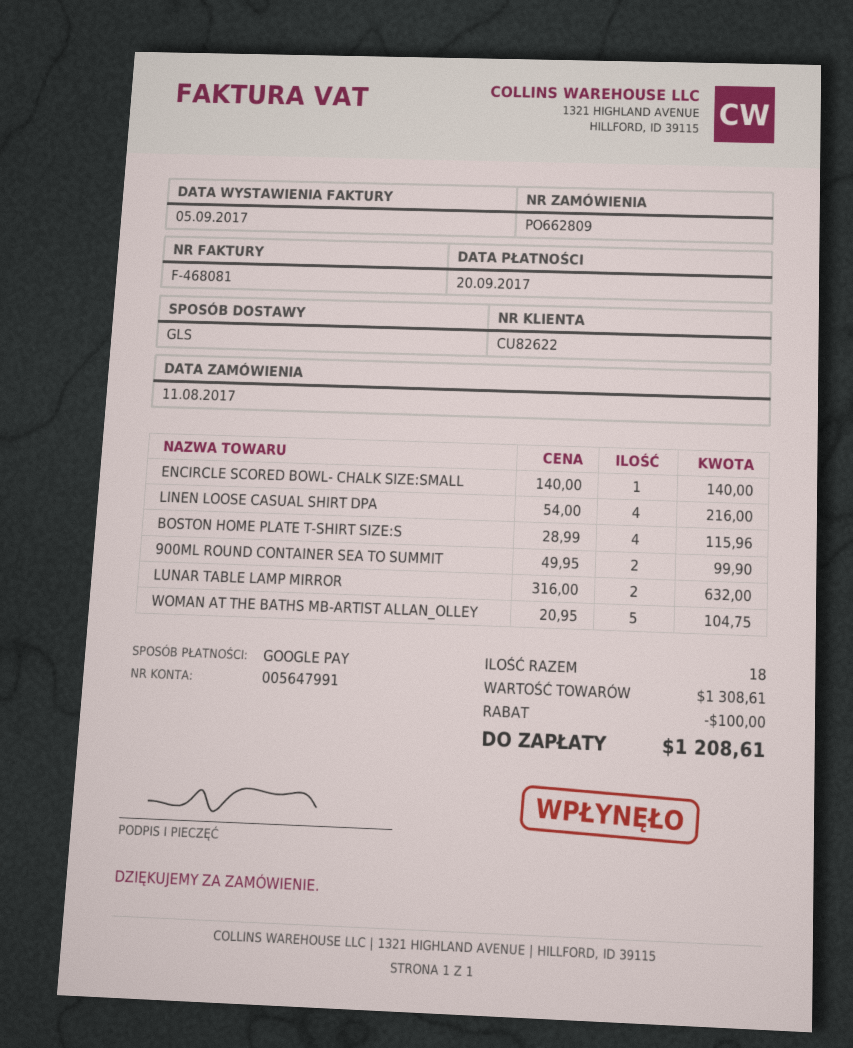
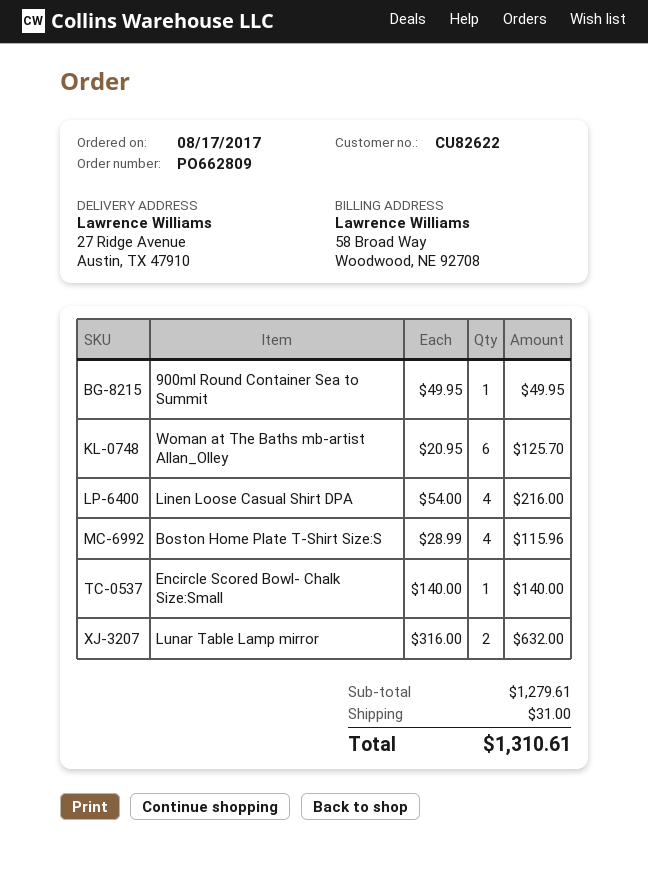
order date: 2017-08-11 -> 2017-08-17
900ML ROUND CONTAINER SEA TO SUMMIT: 2 x 49.95 = 99.90 -> 1 x 49.95 = 49.95
WOMAN AT THE BATHS MB-ARTIST ALLAN_OLLEY: 5 x 20.95 = 104.75 -> 6 x 20.95 = 125.70
subtotal: 1308.61 -> 1279.61
discount: 100.00 -> none
shipping: none -> 31.00
total: 1208.61 -> 1310.61

